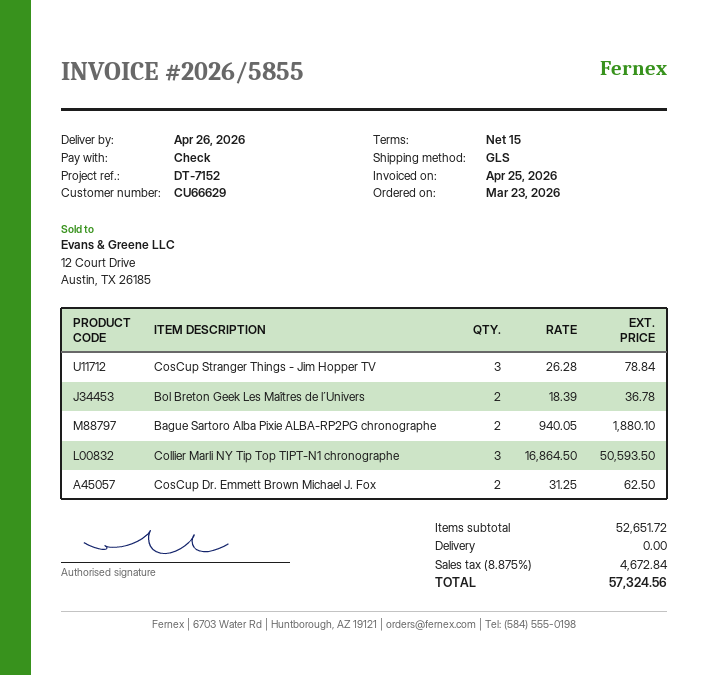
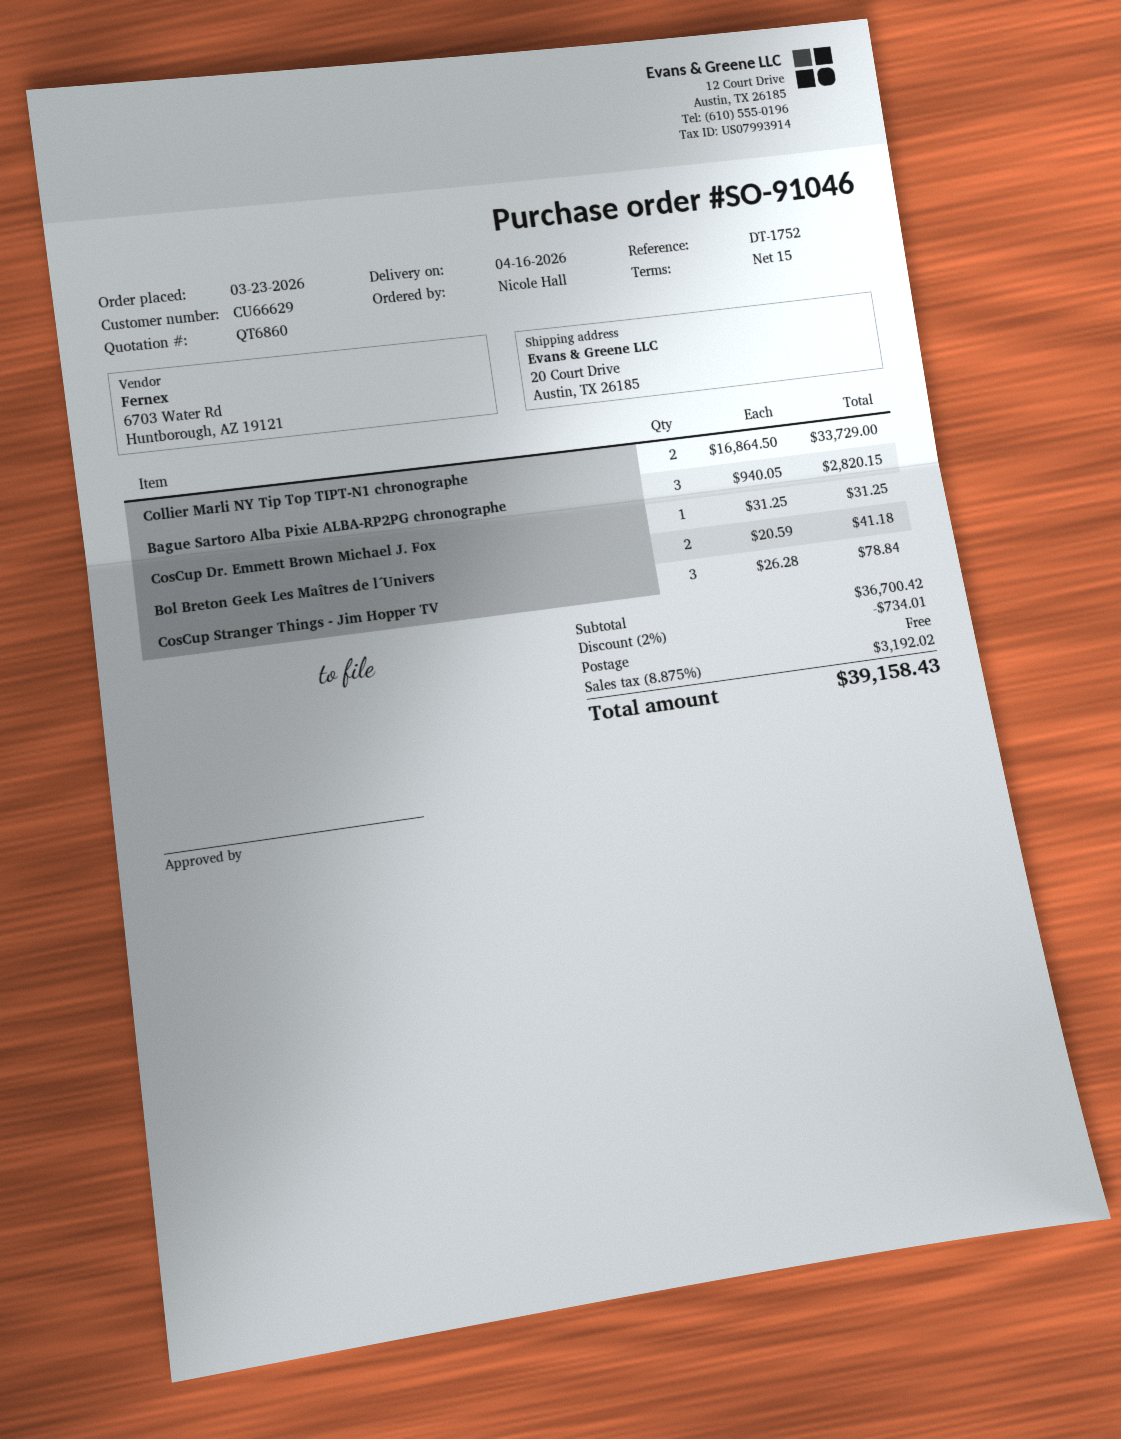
delivery date: 2026-04-26 -> 2026-04-16
reference: DT-7152 -> DT-1752
Bol Breton Geek Les Maîtres de l´Univers: 2 x 18.39 = 36.78 -> 2 x 20.59 = 41.18
Bague Sartoro Alba Pixie ALBA-RP2PG chronographe: 2 x 940.05 = 1880.10 -> 3 x 940.05 = 2820.15
Collier Marli NY Tip Top TIPT-N1 chronographe: 3 x 16864.50 = 50593.50 -> 2 x 16864.50 = 33729.00
CosCup Dr. Emmett Brown Michael J. Fox: 2 x 31.25 = 62.50 -> 1 x 31.25 = 31.25
subtotal: 52651.72 -> 36700.42
discount: none -> 2% = 734.01
tax: 8.875% = 4672.84 -> 8.875% = 3192.02
total: 57324.56 -> 39158.43

